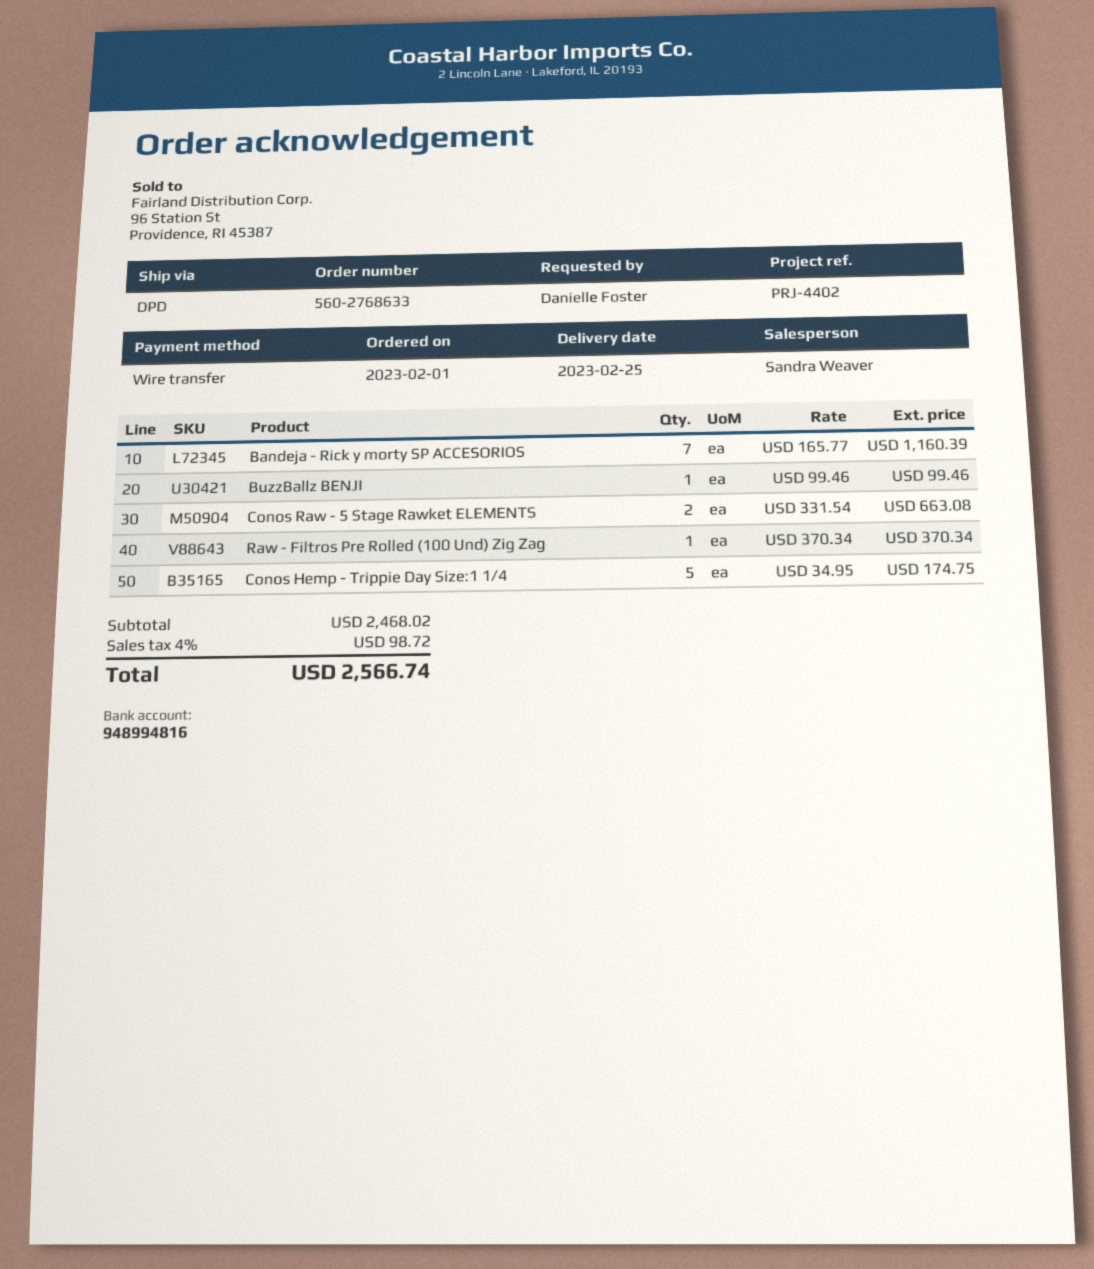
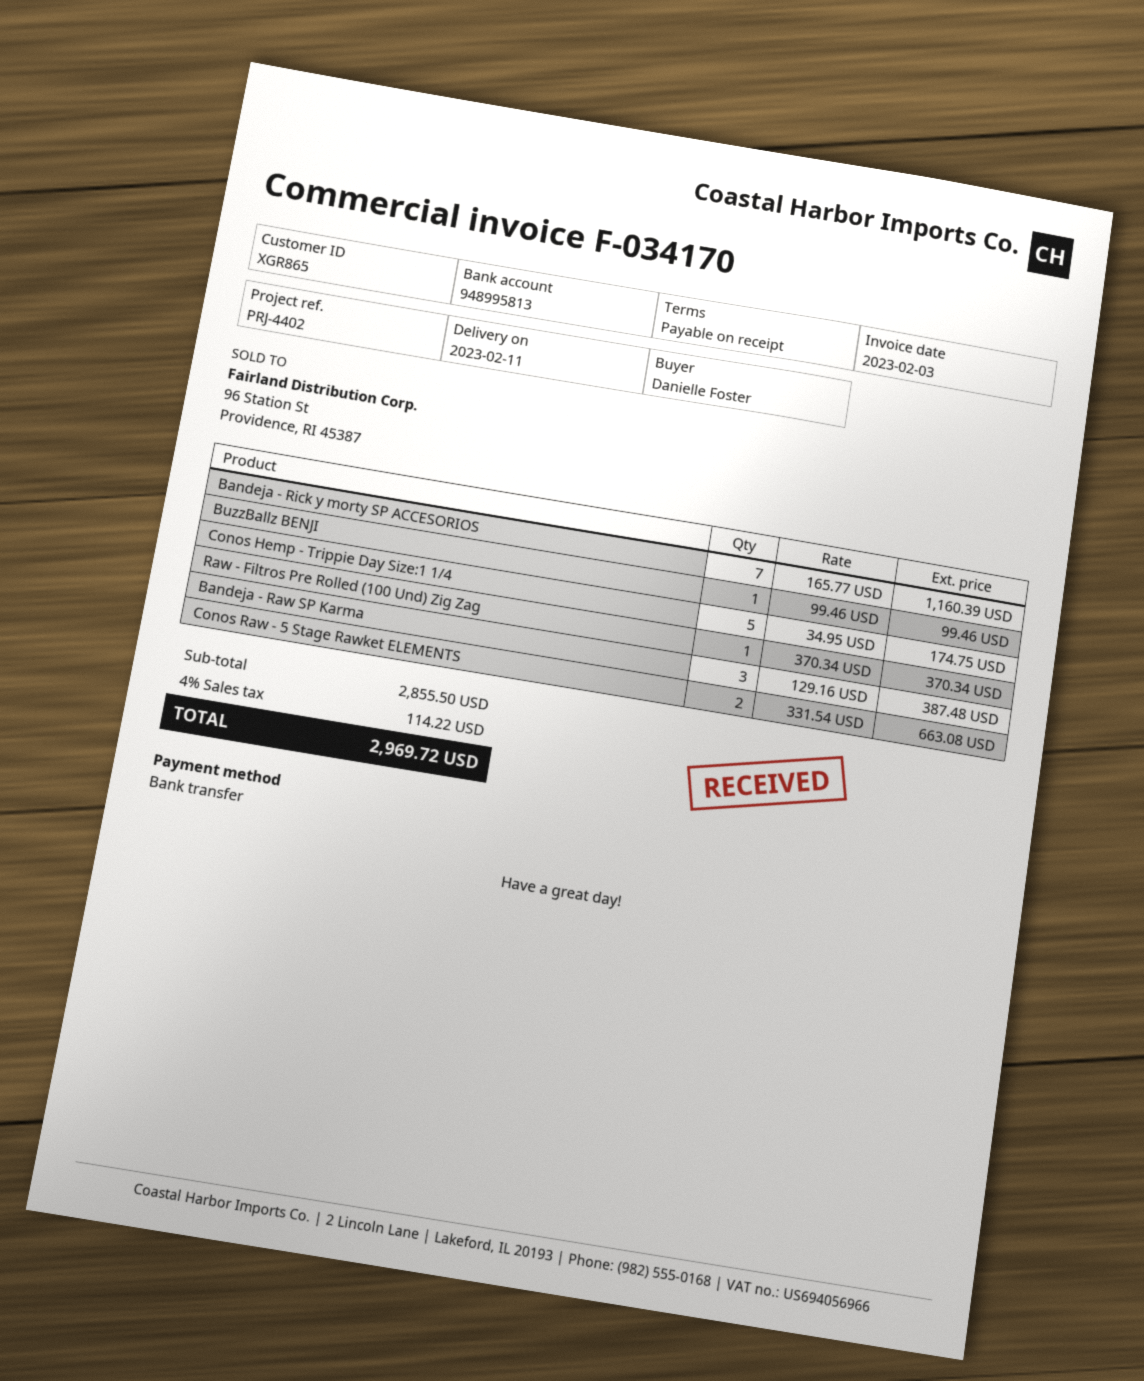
delivery date: 2023-02-25 -> 2023-02-11
bank account: 948994816 -> 948995813
Bandeja - Raw SP Karma: none -> 3 x 129.16 = 387.48
subtotal: 2468.02 -> 2855.50
tax: 4% = 98.72 -> 4% = 114.22
total: 2566.74 -> 2969.72

